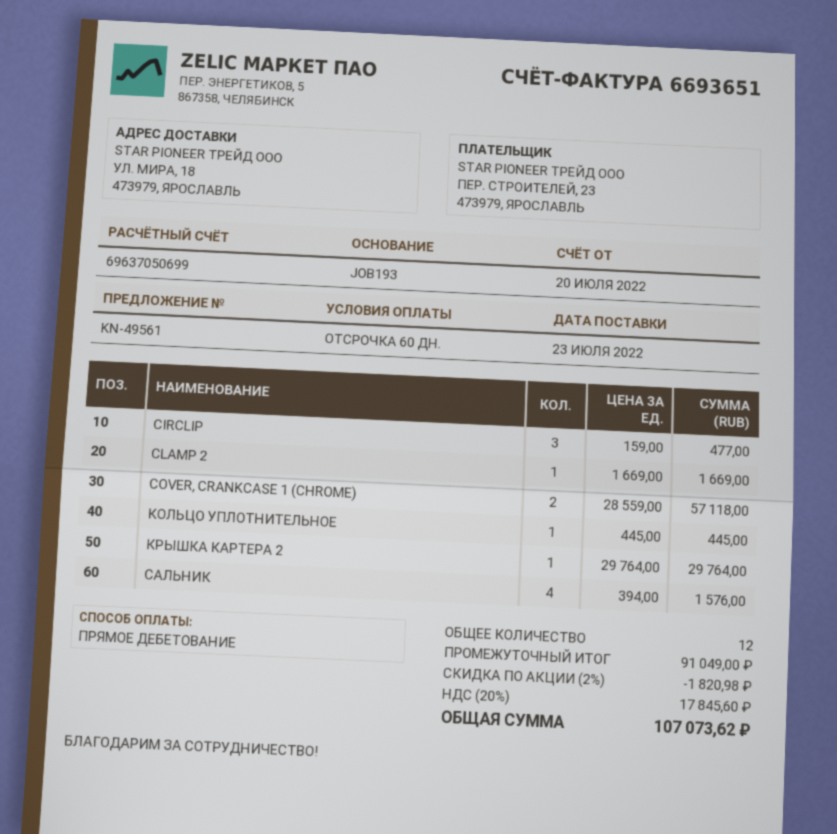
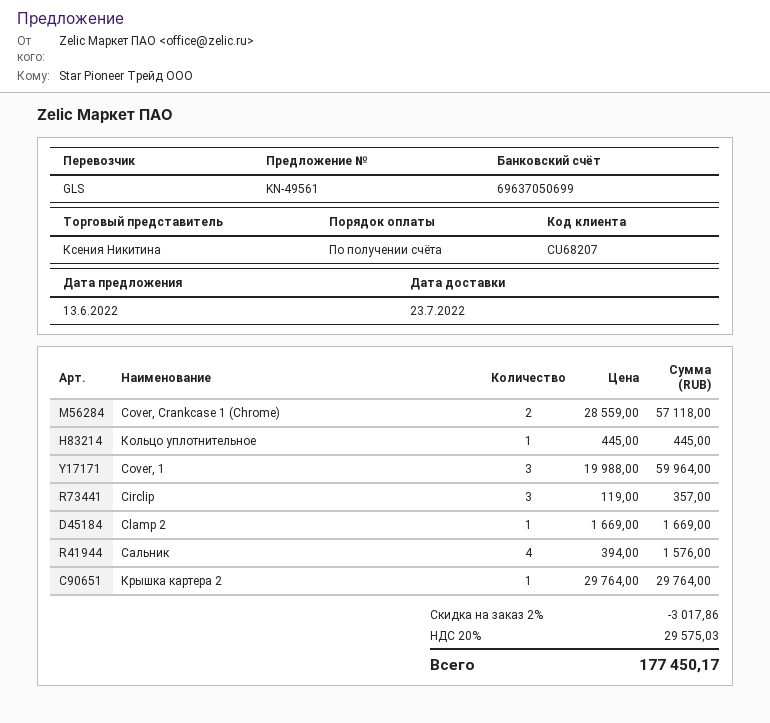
payment terms: 60 days -> on receipt
CIRCLIP: 3 x 159.00 = 477.00 -> 3 x 119.00 = 357.00
Cover, 1: none -> 3 x 19988.00 = 59964.00
discount: 2% = 1820.98 -> 2% = 3017.86
tax: 20% = 17845.60 -> 20% = 29575.03
total: 107073.62 -> 177450.17

